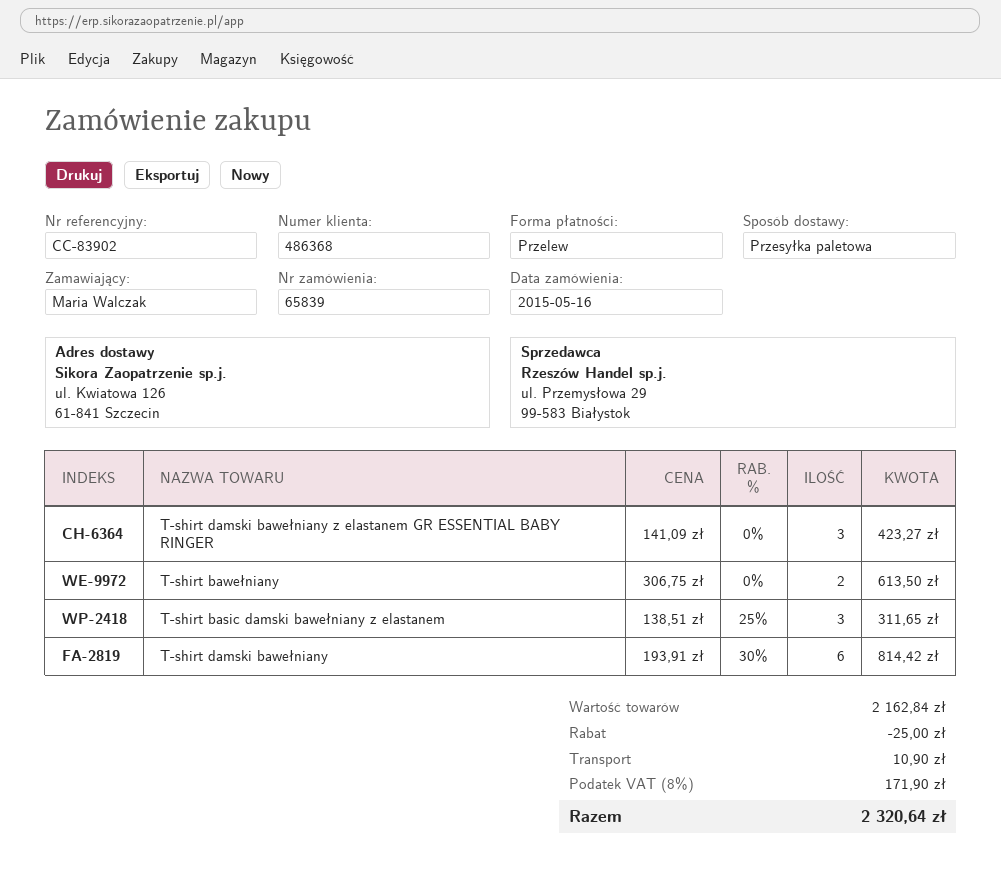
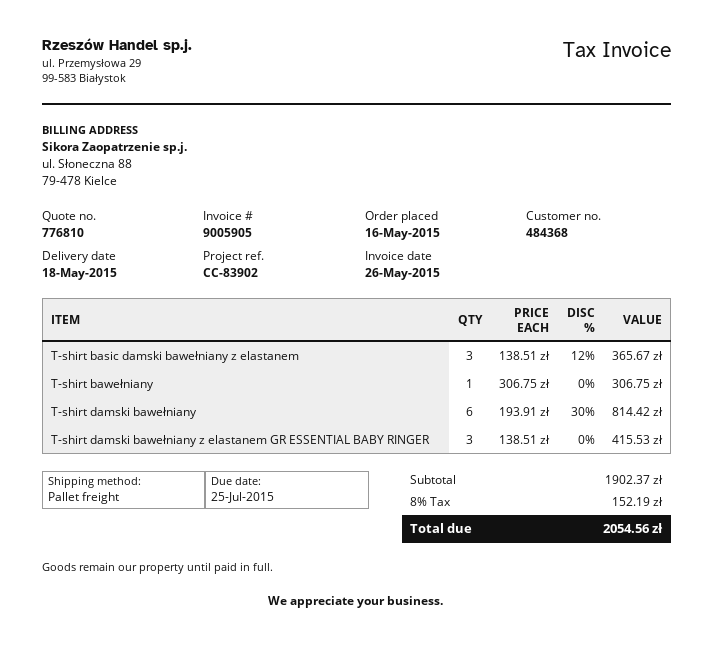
customer number: 486368 -> 484368
T-shirt damski bawełniany z elastanem GR ESSENTIAL BABY RINGER: 3 x 141.09 = 423.27 -> 3 x 138.51 = 415.53
T-shirt bawełniany: 2 x 306.75 = 613.50 -> 1 x 306.75 = 306.75
T-shirt basic damski bawełniany z elastanem: 3 x 138.51 - 25% = 311.65 -> 3 x 138.51 - 12% = 365.67
subtotal: 2162.84 -> 1902.37
discount: 25.00 -> none
shipping: 10.90 -> none
tax: 8% = 171.90 -> 8% = 152.19
total: 2320.64 -> 2054.56

